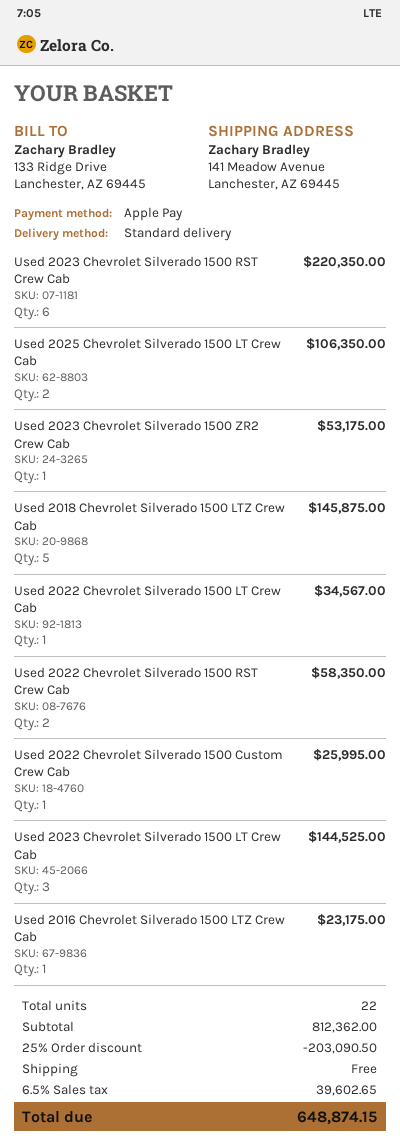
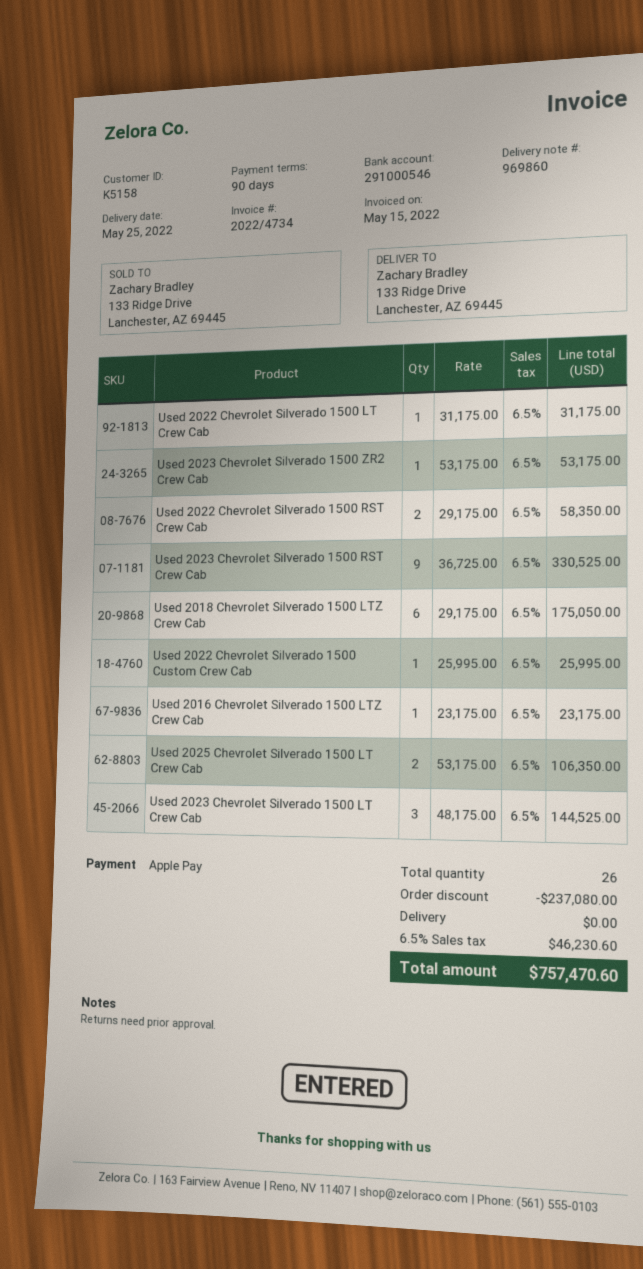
ship to: 141 Meadow Avenue, Lanchester, AZ 69445 -> 133 Ridge Drive, Lanchester, AZ 69445
Used 2023 Chevrolet Silverado 1500 RST Crew Cab: 6 for 220350.00 -> 9 for 330525.00
Used 2018 Chevrolet Silverado 1500 LTZ Crew Cab: 5 for 145875.00 -> 6 for 175050.00
Used 2022 Chevrolet Silverado 1500 LT Crew Cab: 1 for 34567.00 -> 1 for 31175.00
total quantity: 22 -> 26
discount: 203090.50 -> 237080.00
tax: 6.5% = 39602.65 -> 6.5% = 46230.60
total: 648874.15 -> 757470.60

